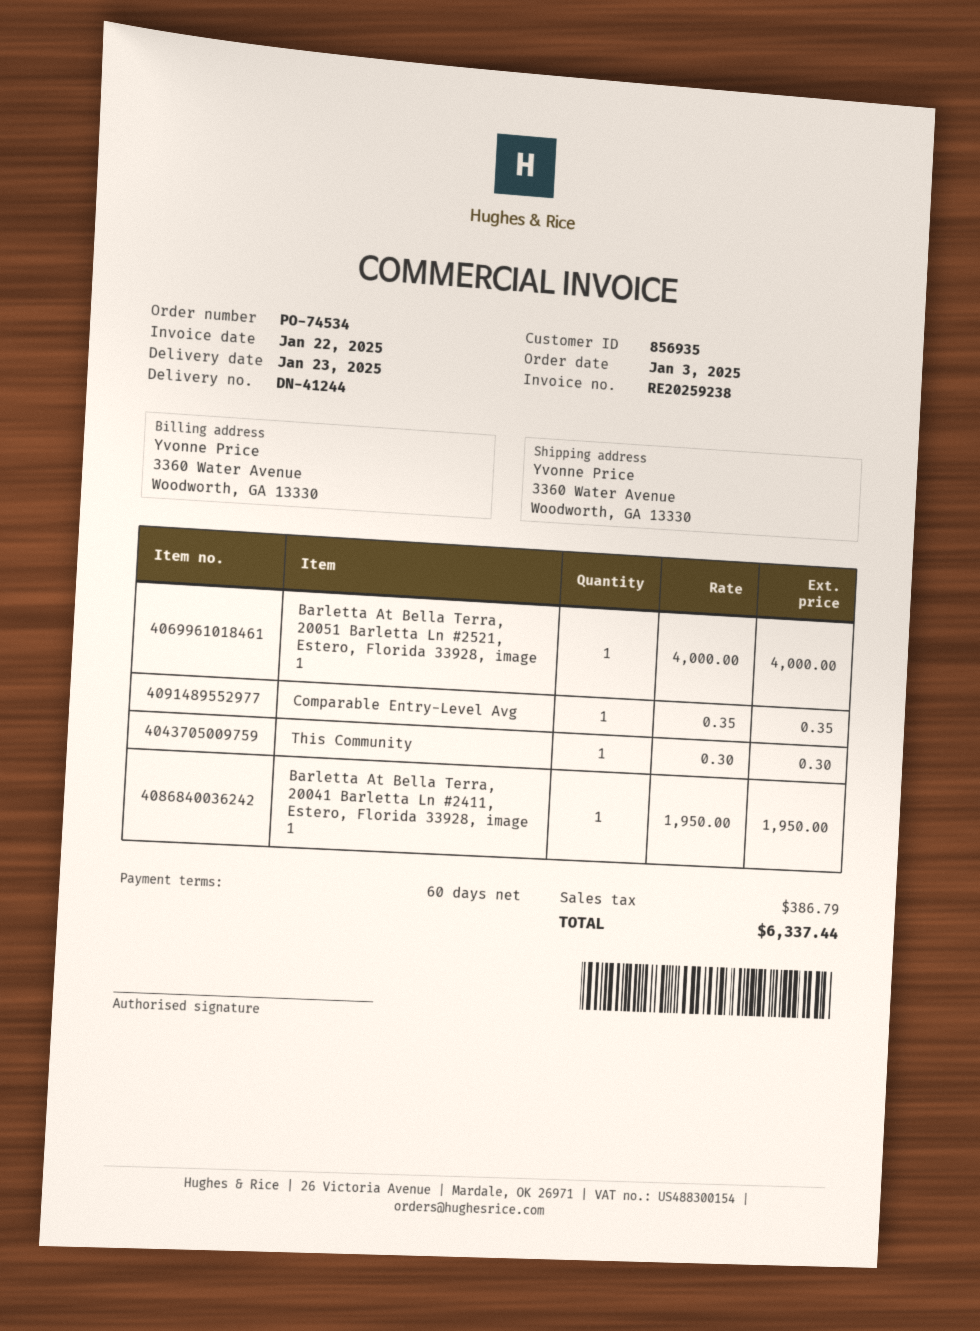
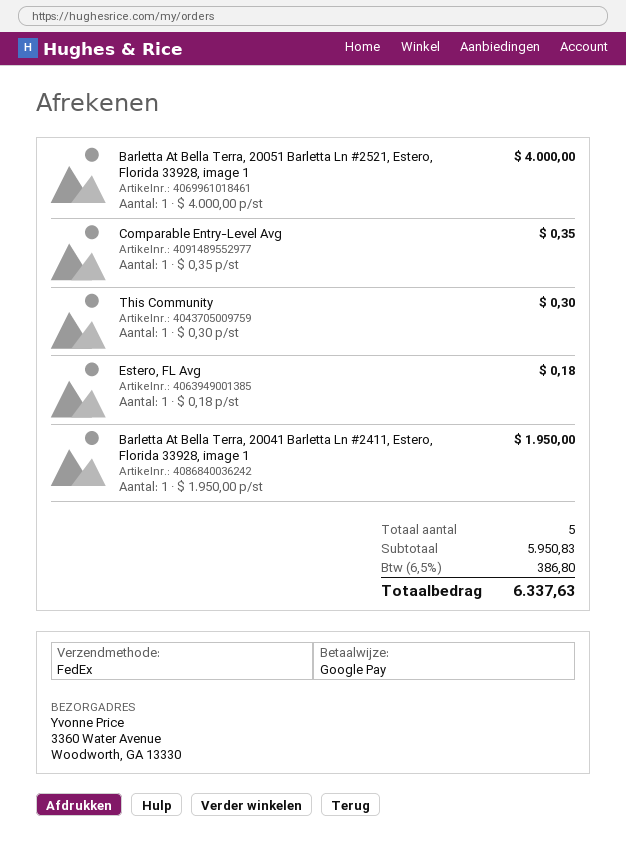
Estero, FL Avg: none -> 1 x 0.18 = 0.18
tax: 386.79 -> 386.80
total: 6337.44 -> 6337.63

